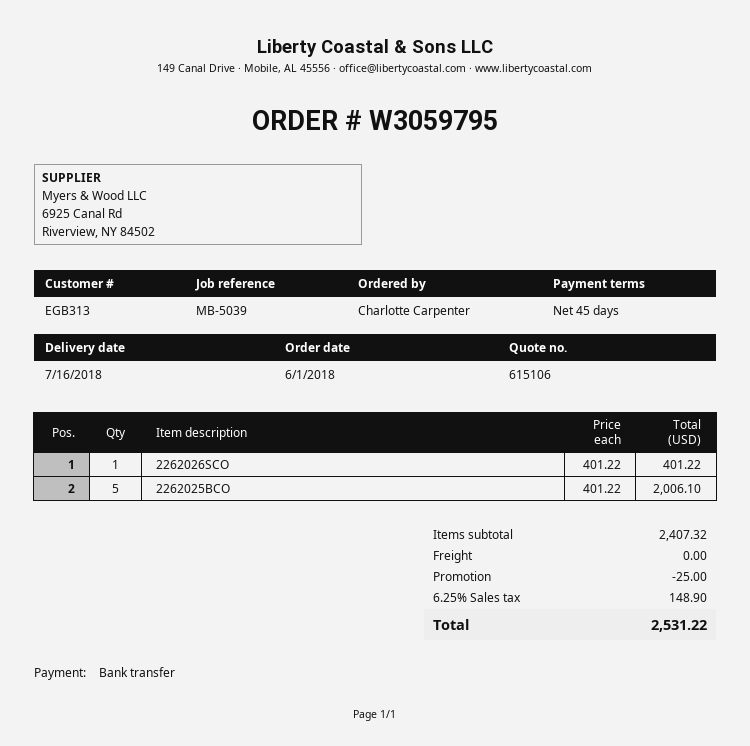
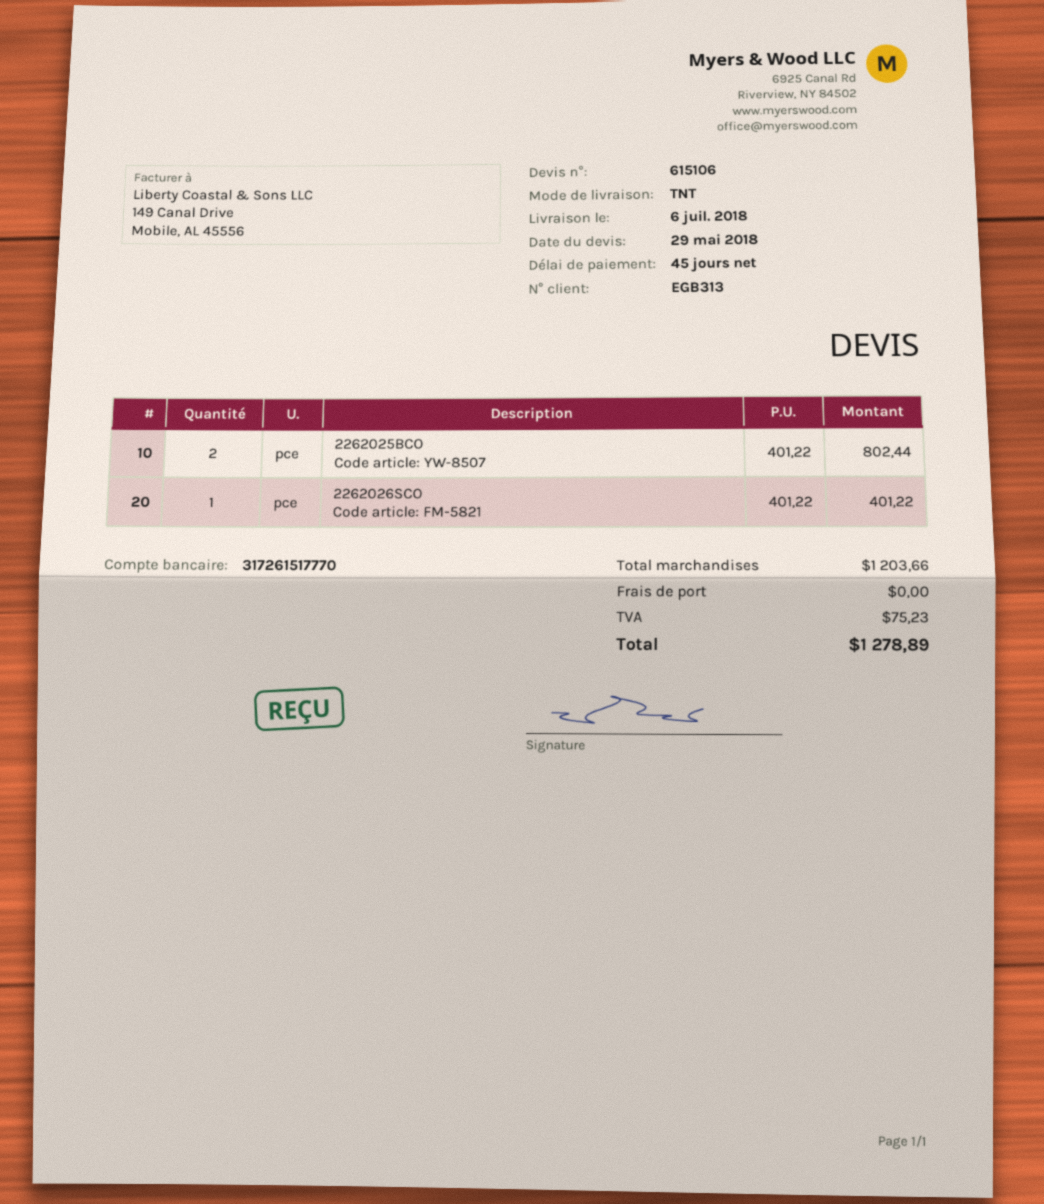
delivery date: 2018-07-16 -> 2018-07-06
2262025BCO: 5 x 401.22 = 2006.10 -> 2 x 401.22 = 802.44
subtotal: 2407.32 -> 1203.66
discount: 25.00 -> none
tax: 148.90 -> 75.23
total: 2531.22 -> 1278.89

